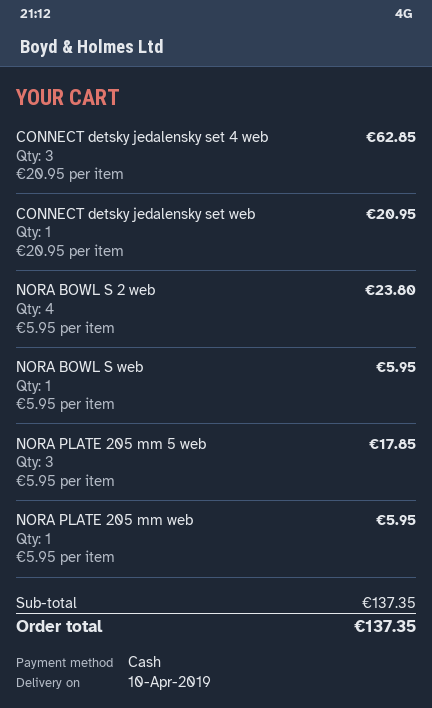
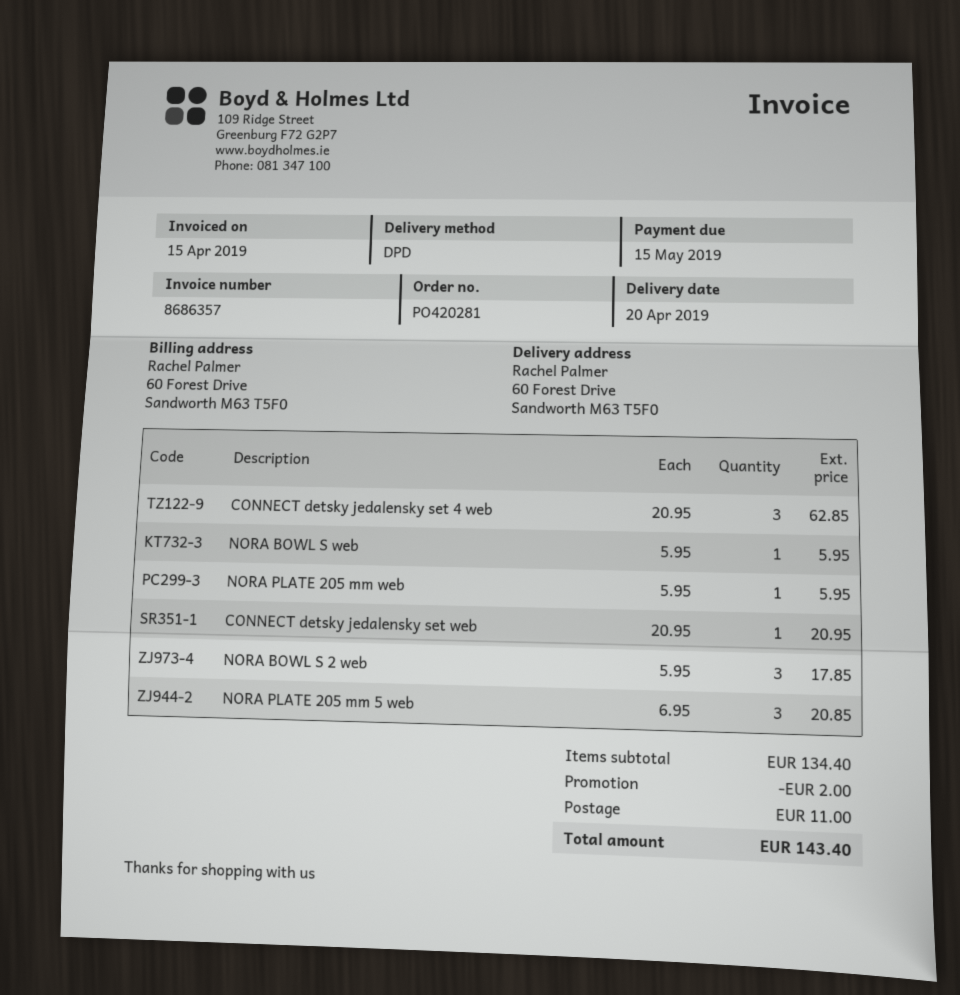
delivery date: 2019-04-10 -> 2019-04-20
NORA BOWL S 2 web: 4 x 5.95 = 23.80 -> 3 x 5.95 = 17.85
NORA PLATE 205 mm 5 web: 3 x 5.95 = 17.85 -> 3 x 6.95 = 20.85
subtotal: 137.35 -> 134.40
discount: none -> 2.00
shipping: none -> 11.00
total: 137.35 -> 143.40

